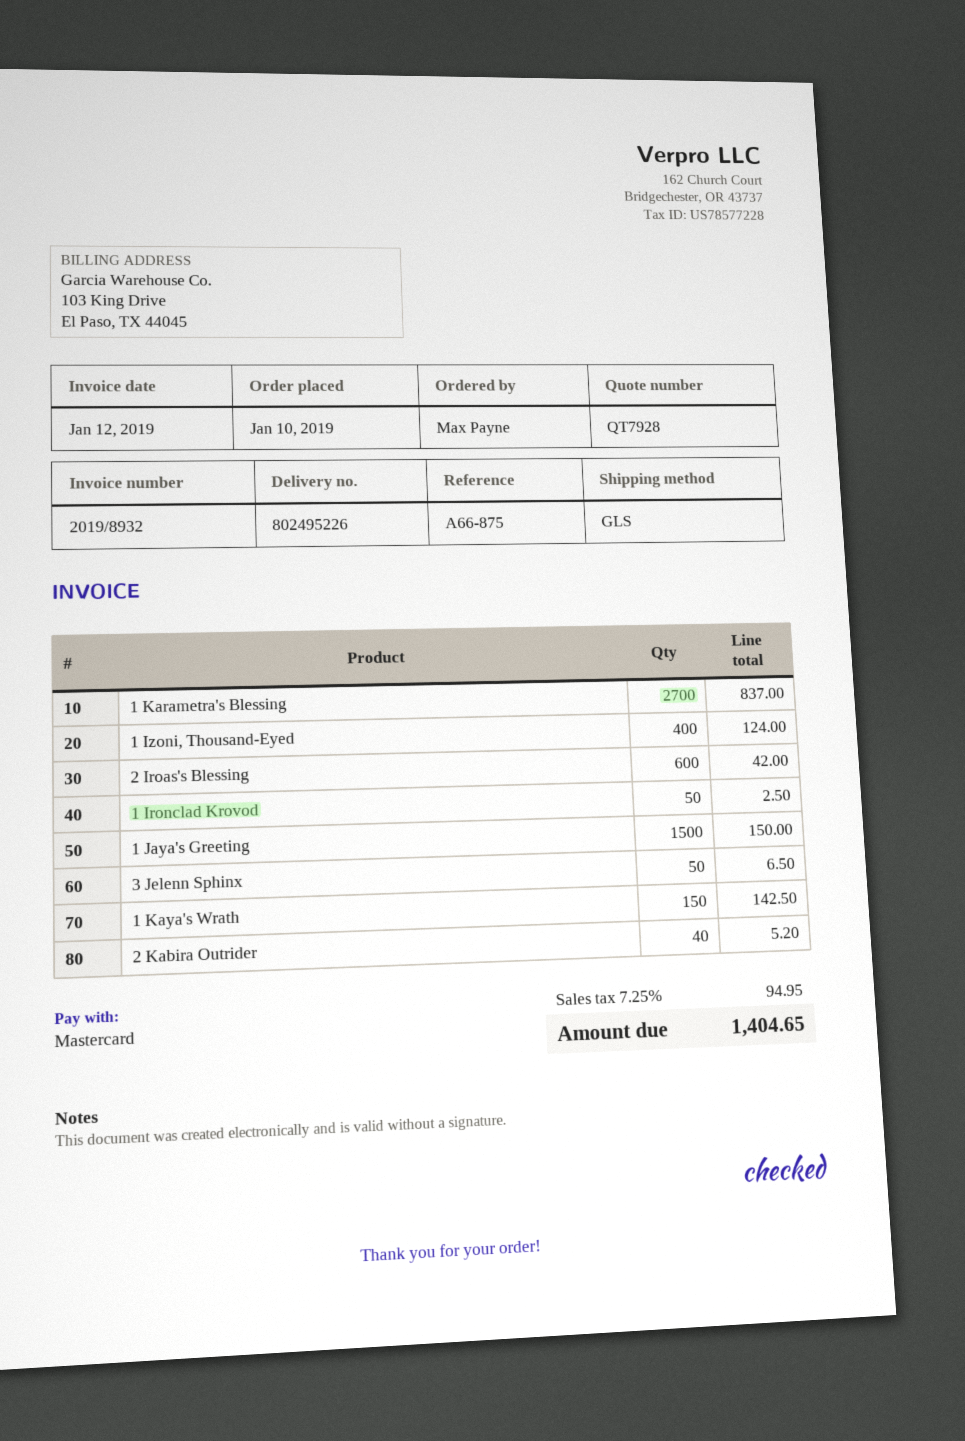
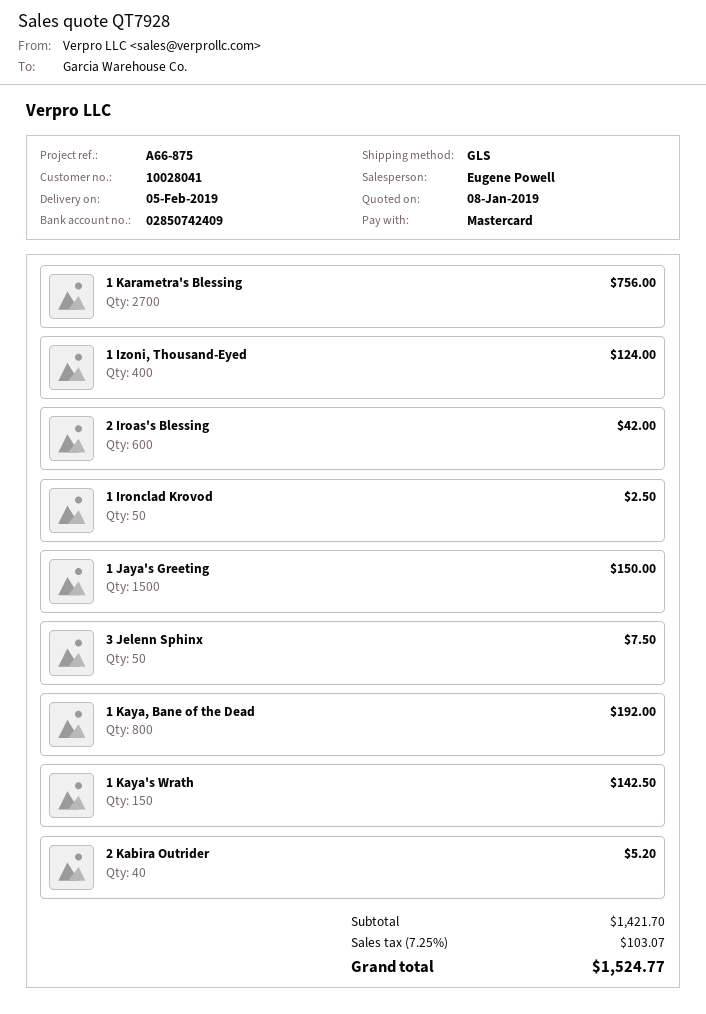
1 Karametra's Blessing: 2700 for 837.00 -> 2700 for 756.00
3 Jelenn Sphinx: 50 for 6.50 -> 50 for 7.50
1 Kaya, Bane of the Dead: none -> 800 for 192.00
tax: 7.25% = 94.95 -> 7.25% = 103.07
total: 1404.65 -> 1524.77

